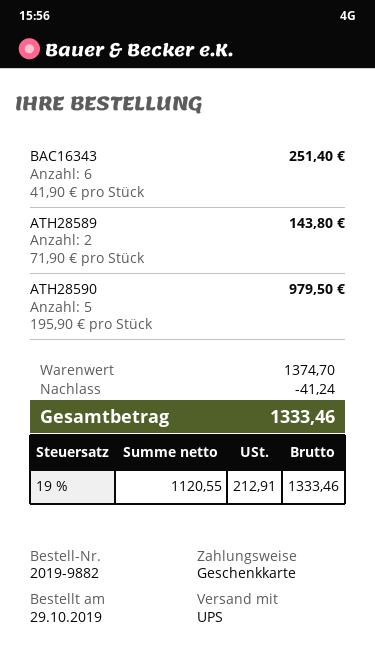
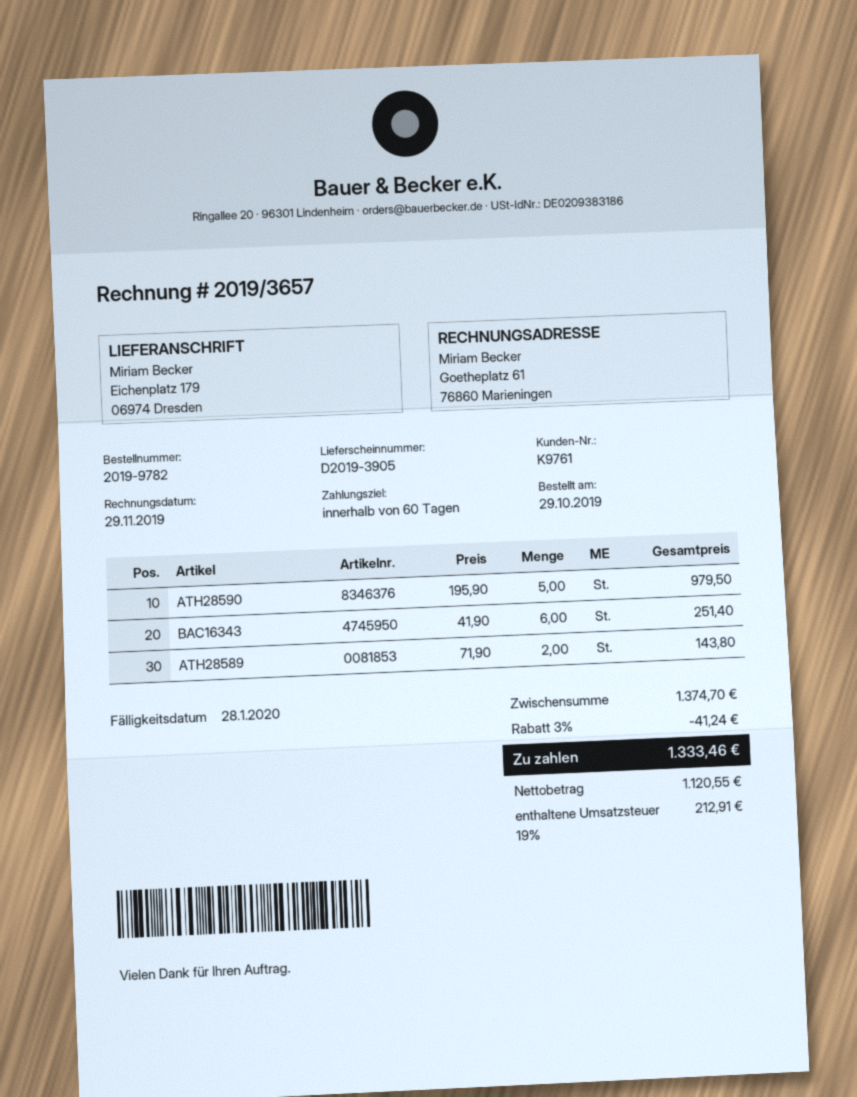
order number: 2019-9882 -> 2019-9782

